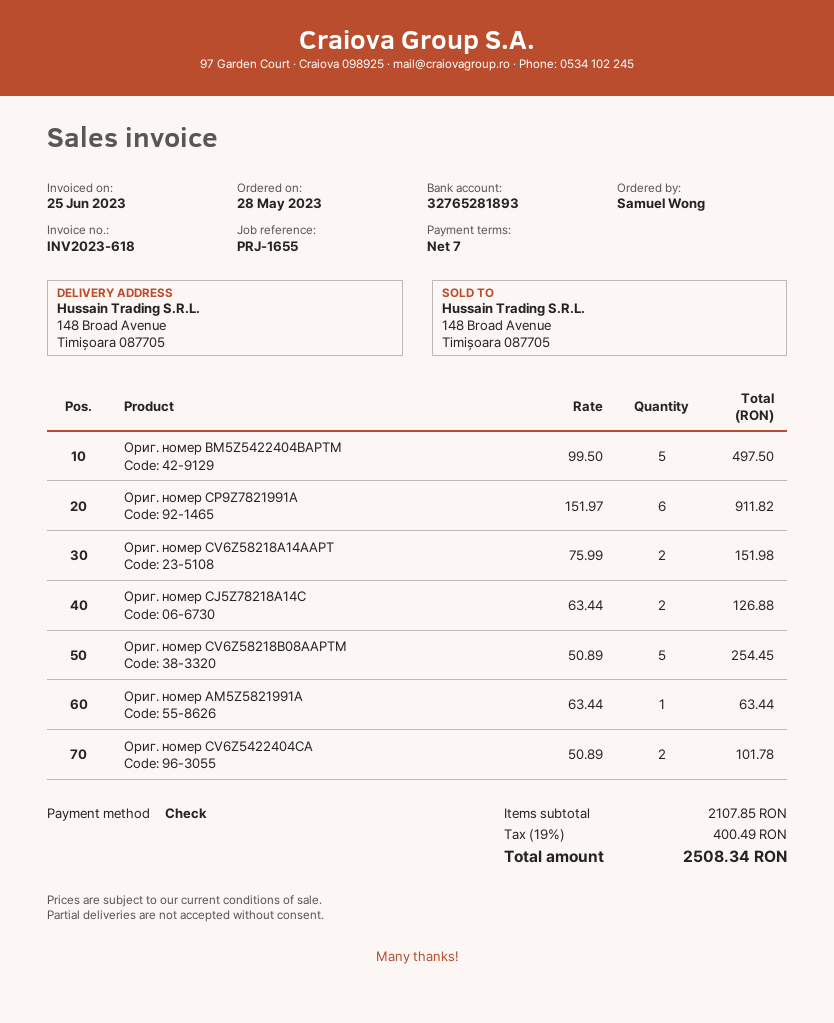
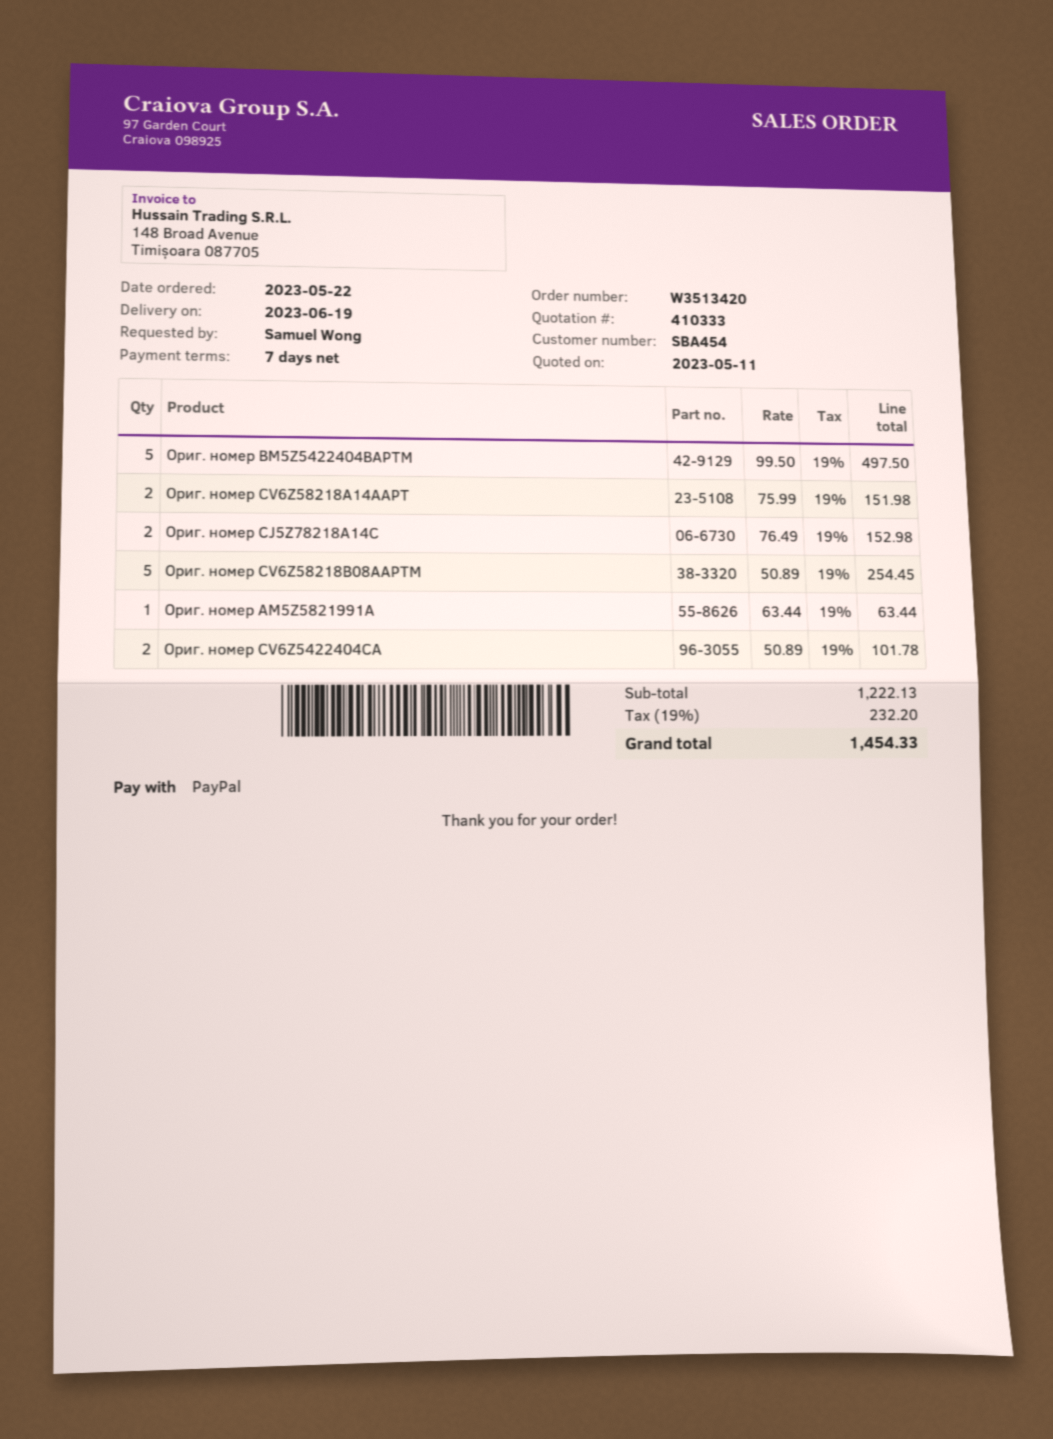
order date: 2023-05-28 -> 2023-05-22
payment method: cheque -> PayPal
Ориг. номер CP9Z7821991A: 6 x 151.97 = 911.82 -> none
Ориг. номер CJ5Z78218A14C: 2 x 63.44 = 126.88 -> 2 x 76.49 = 152.98
subtotal: 2107.85 -> 1222.13
tax: 19% = 400.49 -> 19% = 232.20
total: 2508.34 -> 1454.33

